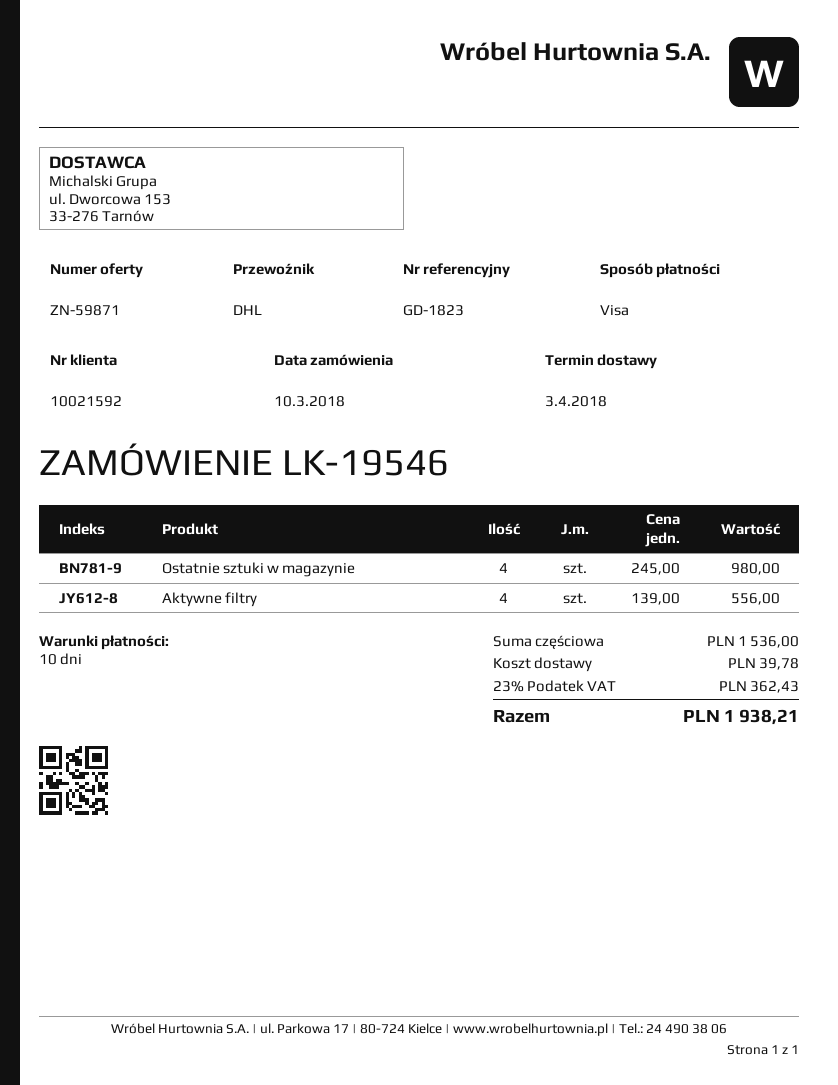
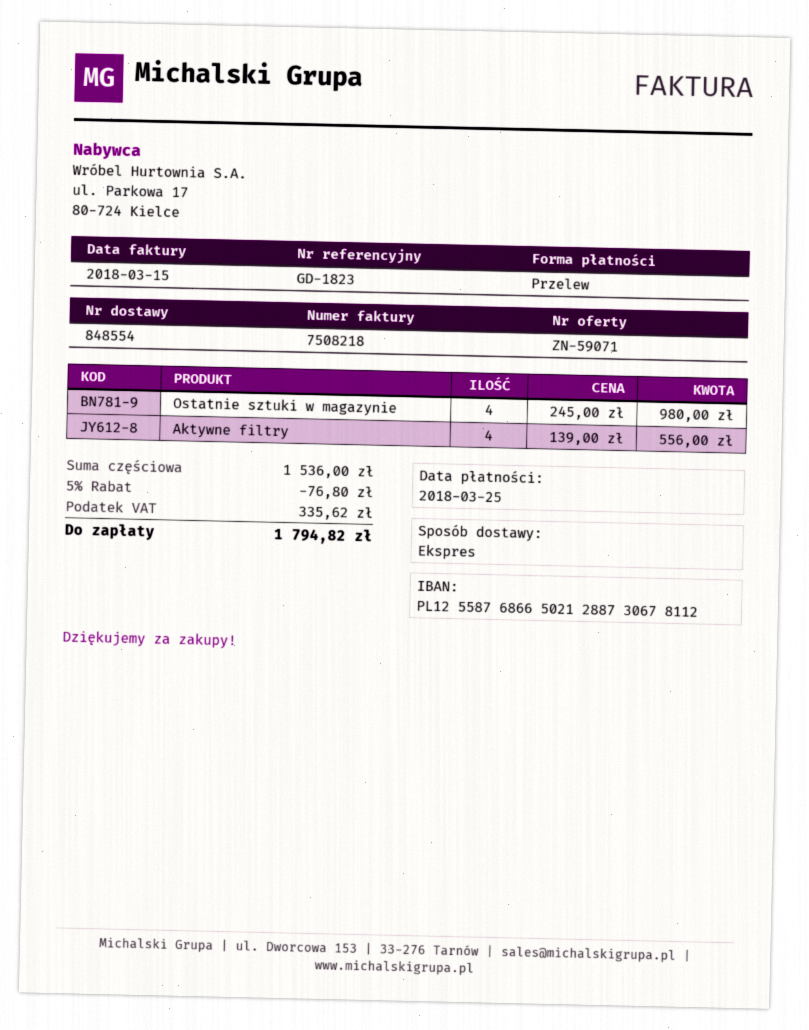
quote number: ZN-59871 -> ZN-59071
payment method: Visa -> bank transfer
shipping method: DHL -> express
discount: none -> 5% = 76.80
shipping: 39.78 -> none
tax: 362.43 -> 335.62
total: 1938.21 -> 1794.82

